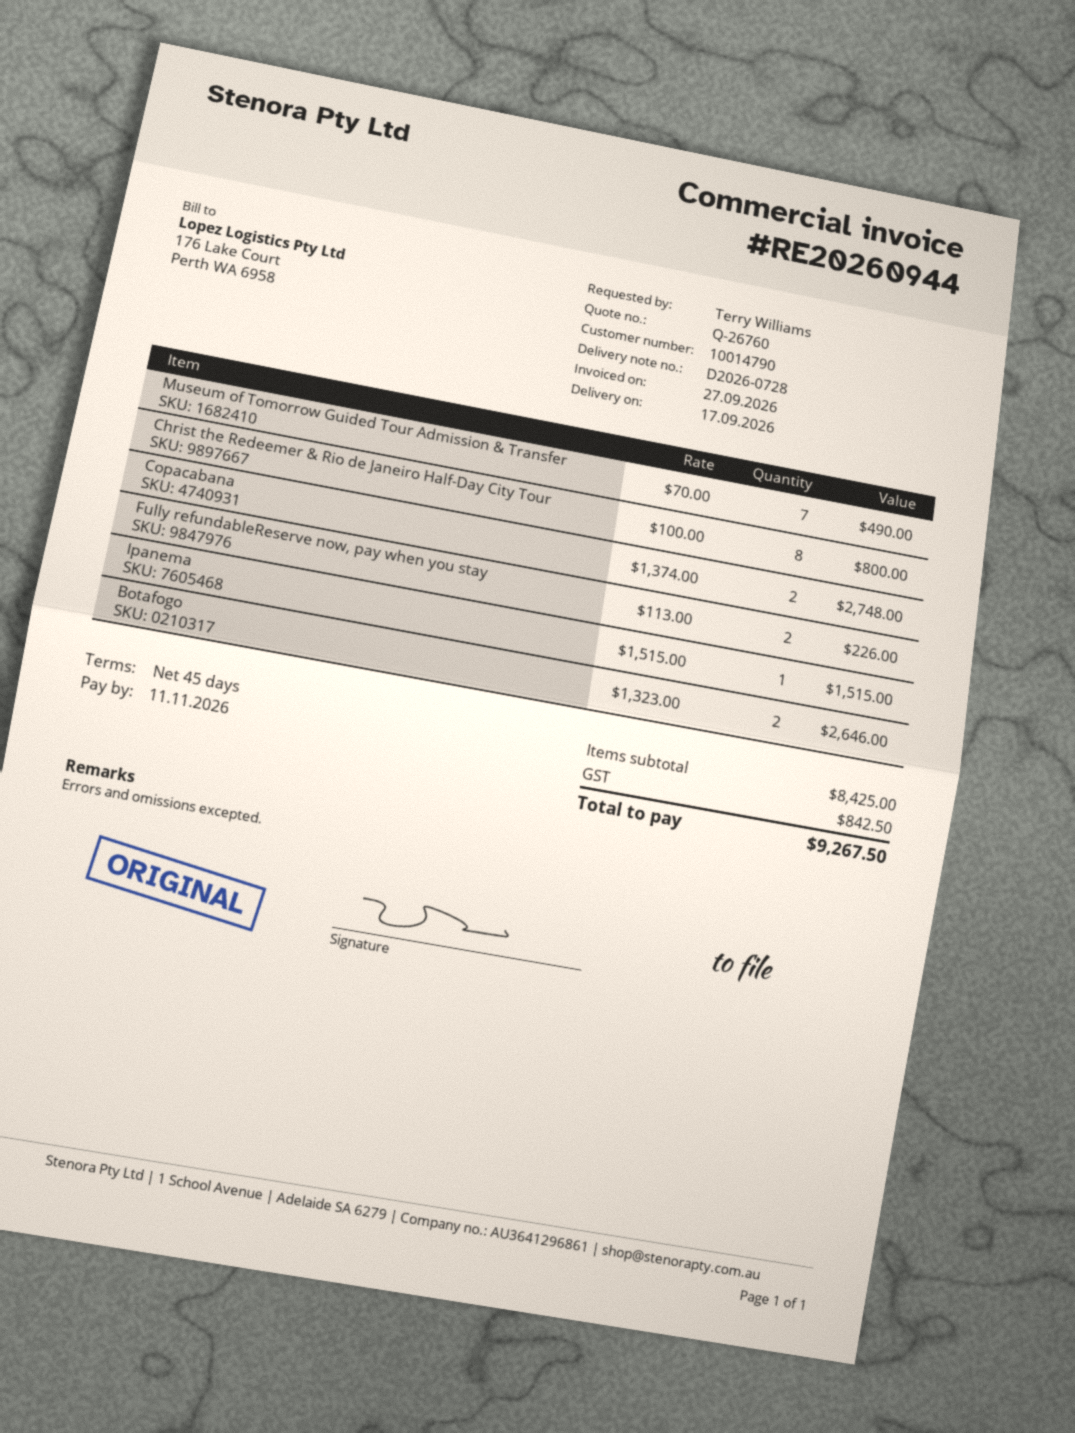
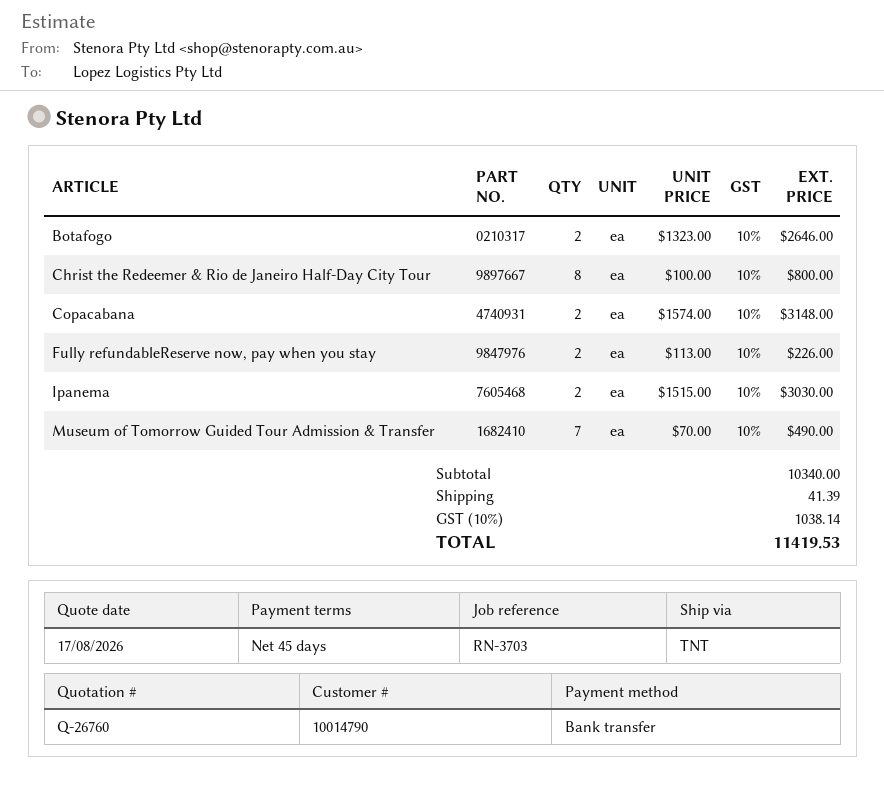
Copacabana: 2 x 1374.00 = 2748.00 -> 2 x 1574.00 = 3148.00
Ipanema: 1 x 1515.00 = 1515.00 -> 2 x 1515.00 = 3030.00
subtotal: 8425.00 -> 10340.00
shipping: none -> 41.39
tax: 842.50 -> 1038.14
total: 9267.50 -> 11419.53

